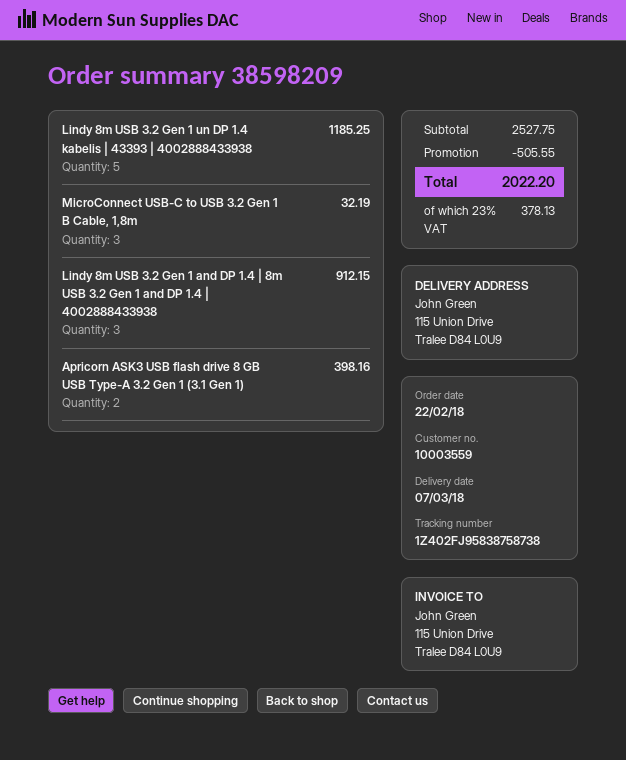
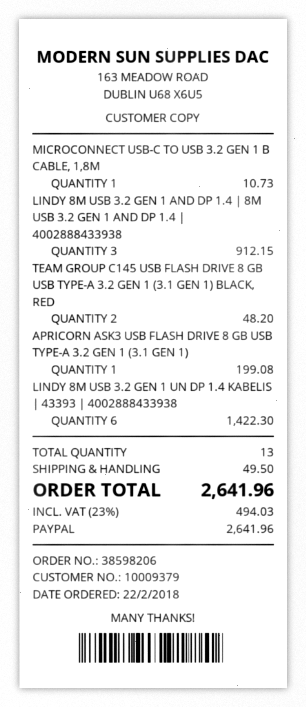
order number: 38598209 -> 38598206
customer number: 10003559 -> 10009379
Lindy 8m USB 3.2 Gen 1 un DP 1.4 kabelis | 43393 | 4002888433938: 5 for 1185.25 -> 6 for 1422.30
MicroConnect USB-C to USB 3.2 Gen 1 B Cable, 1,8m: 3 for 32.19 -> 1 for 10.73
Apricorn ASK3 USB flash drive 8 GB USB Type-A 3.2 Gen 1 (3.1 Gen 1): 2 for 398.16 -> 1 for 199.08
TEAM GROUP C145 USB FLASH DRIVE 8 GB USB TYPE-A 3.2 GEN 1 (3.1 GEN 1) BLACK, RED: none -> 2 for 48.20
discount: 505.55 -> none
shipping: none -> 49.50
tax: 23% = 378.13 -> 23% = 494.03
total: 2022.20 -> 2641.96

